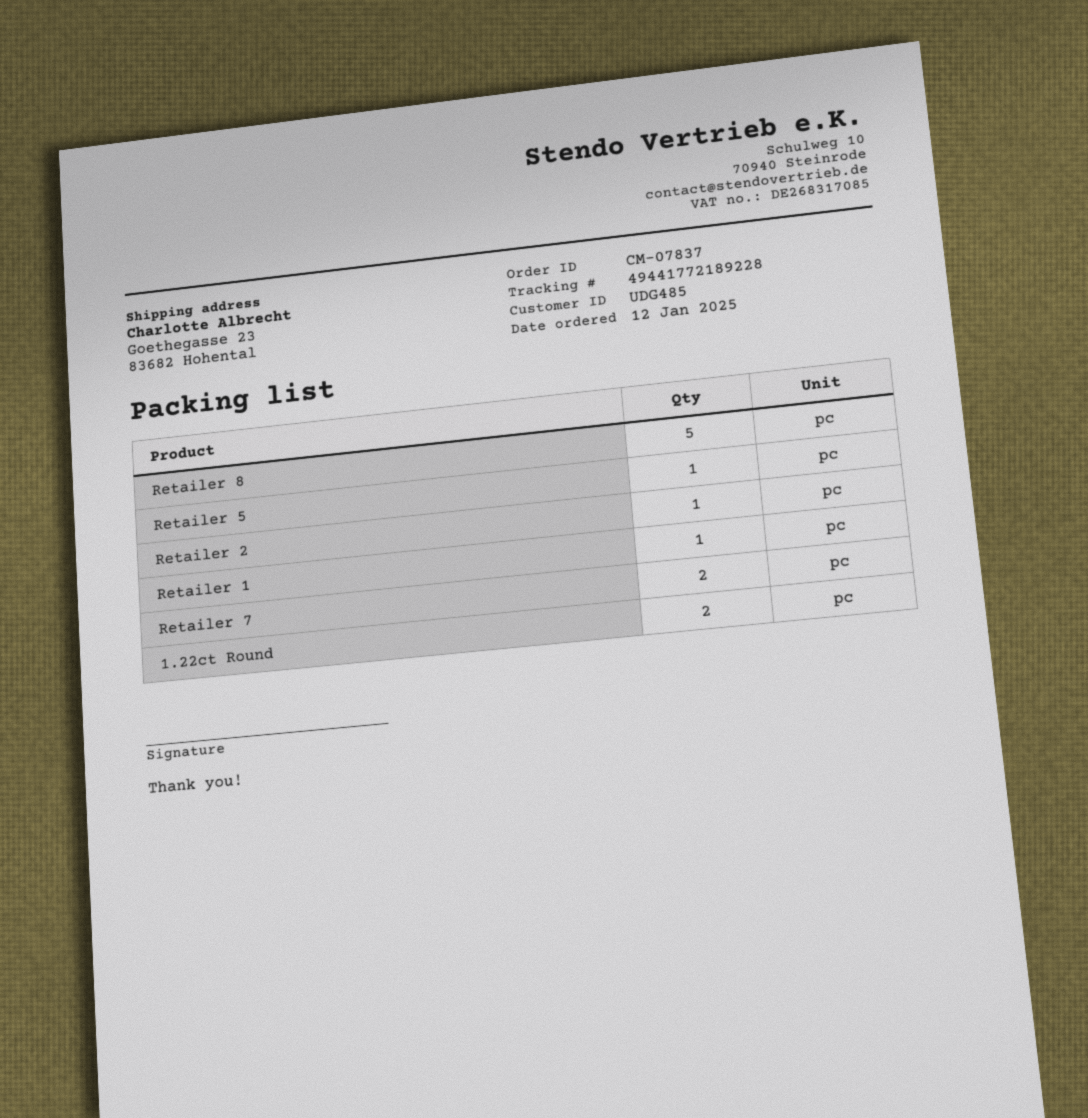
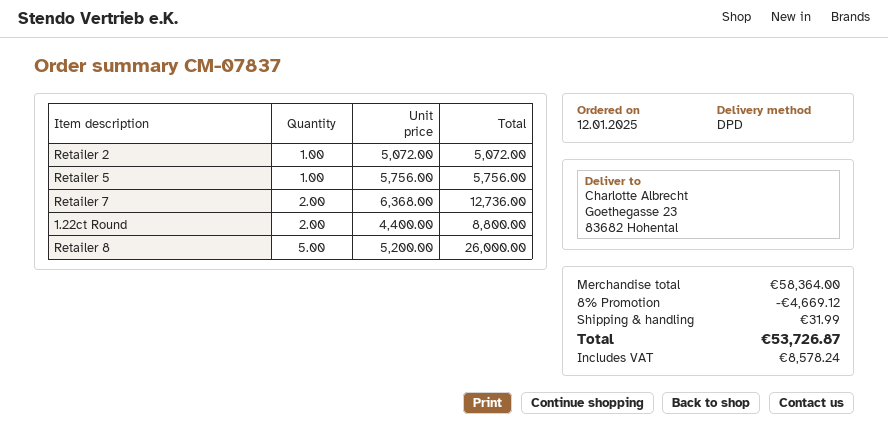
Retailer 1: 1 -> none

